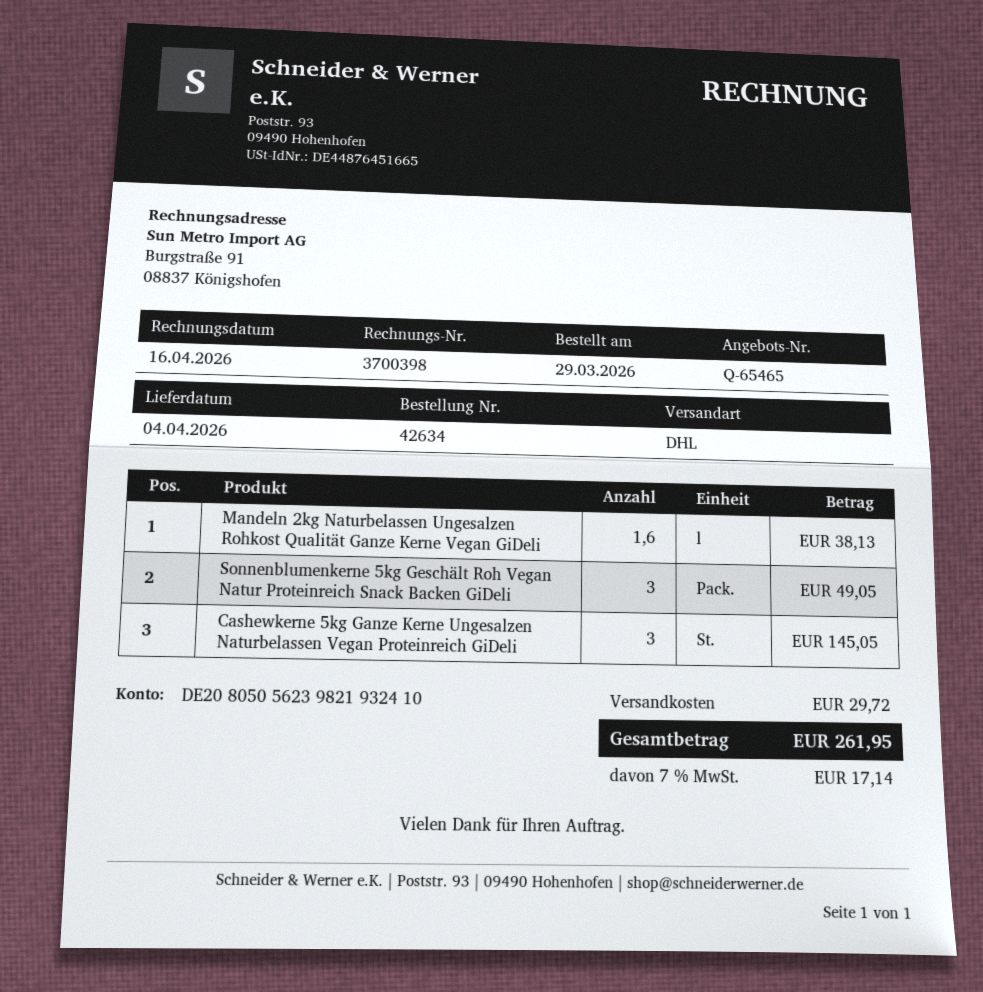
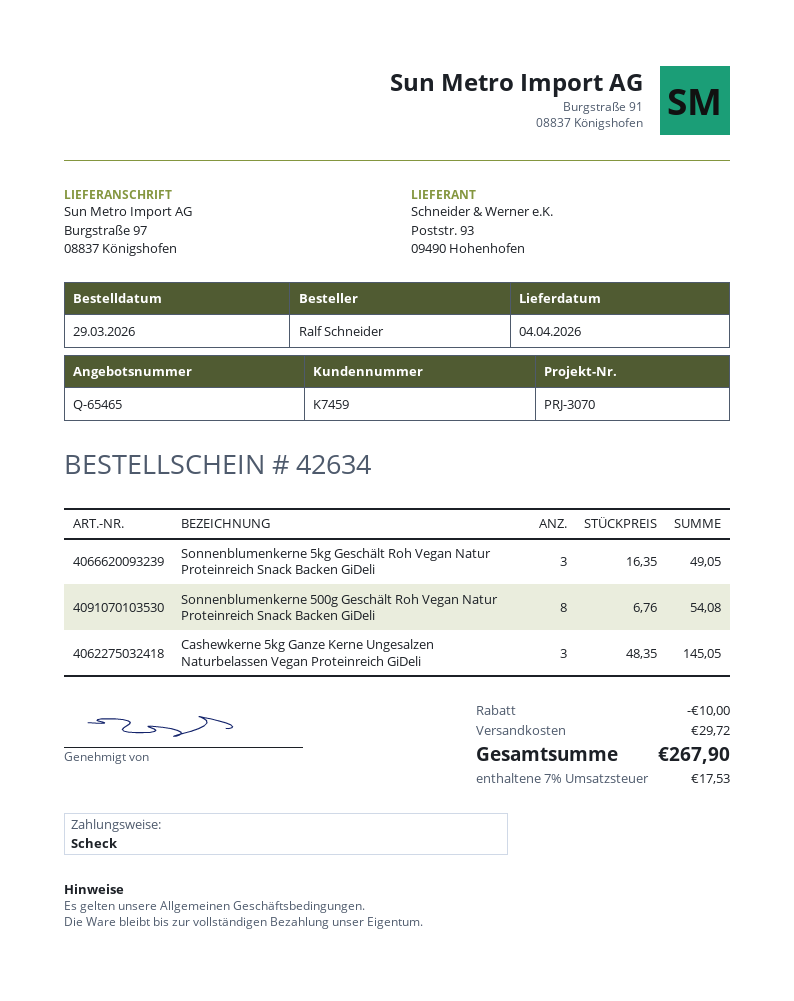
Mandeln 2kg Naturbelassen Ungesalzen Rohkost Qualität Ganze Kerne Vegan GiDeli: 1.6 for 38.13 -> none
Sonnenblumenkerne 500g Geschält Roh Vegan Natur Proteinreich Snack Backen GiDeli: none -> 8 for 54.08
discount: none -> 10.00
tax: 7% = 17.14 -> 7% = 17.53
total: 261.95 -> 267.90

